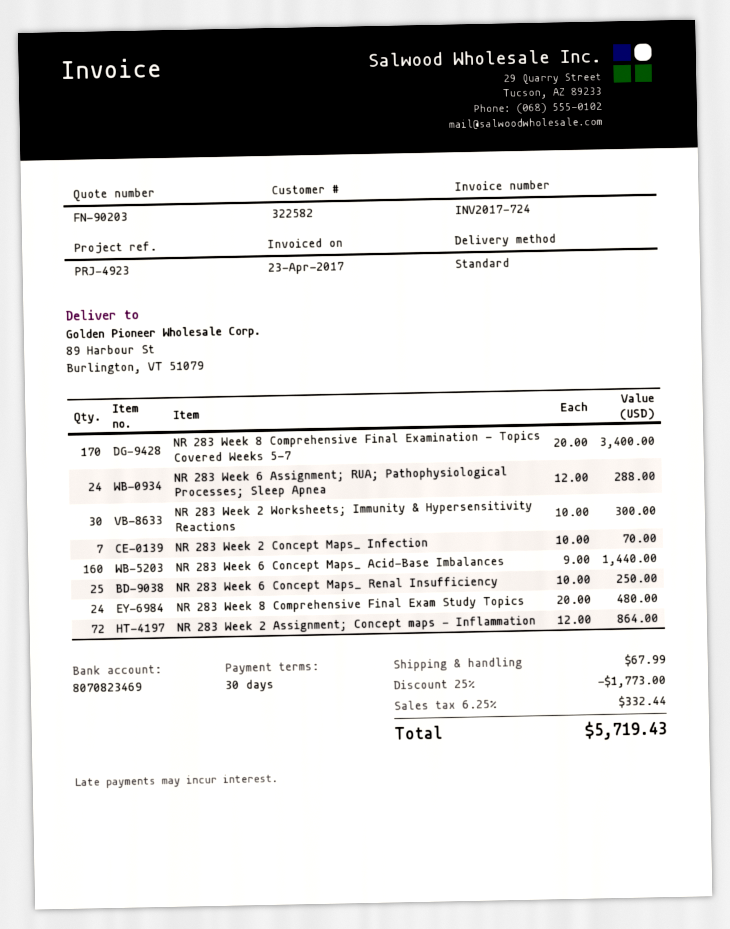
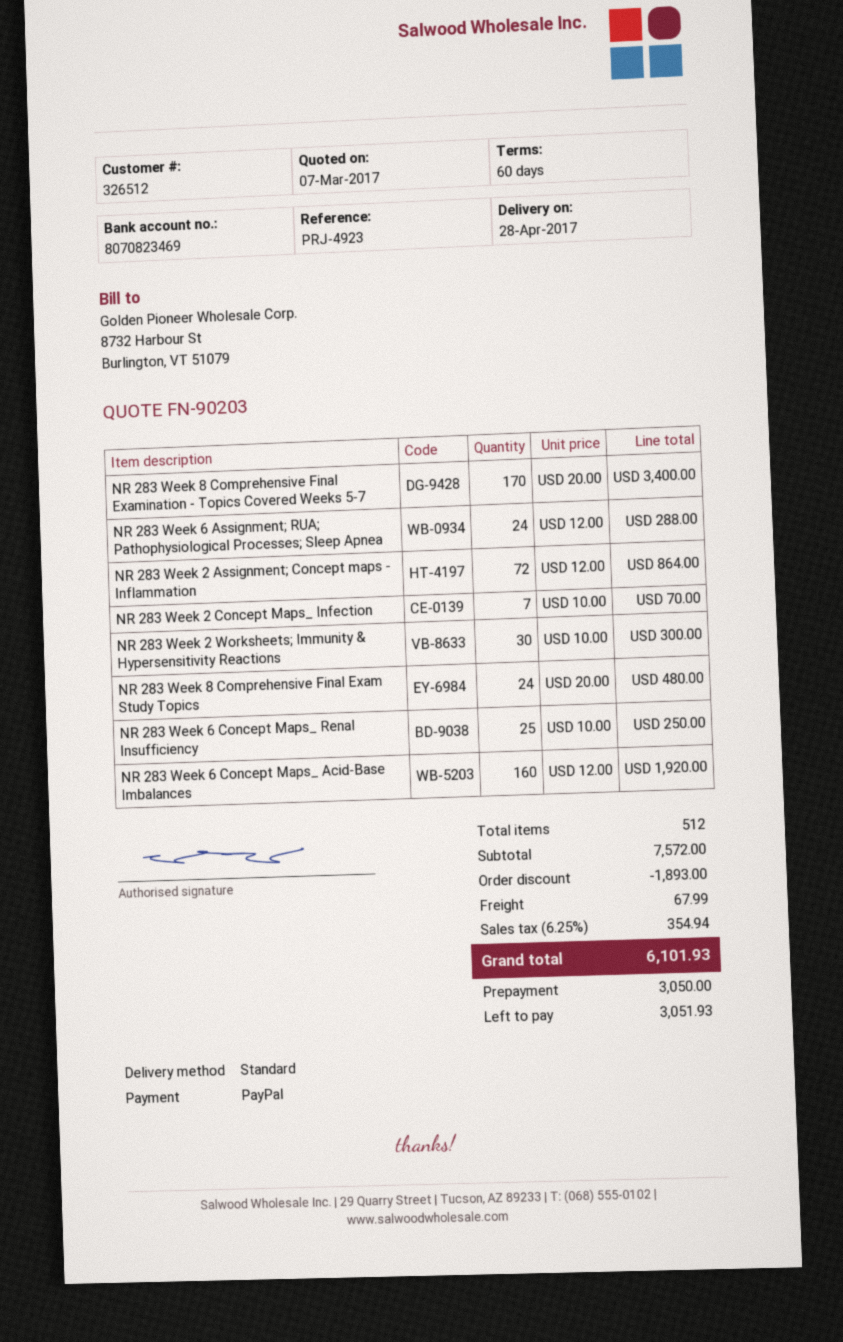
payment terms: 30 days -> 60 days
customer number: 322582 -> 326512
NR 283 Week 6 Concept Maps_ Acid-Base Imbalances: 160 x 9.00 = 1440.00 -> 160 x 12.00 = 1920.00
discount: 1773.00 -> 1893.00
tax: 6.25% = 332.44 -> 6.25% = 354.94
total: 5719.43 -> 6101.93

